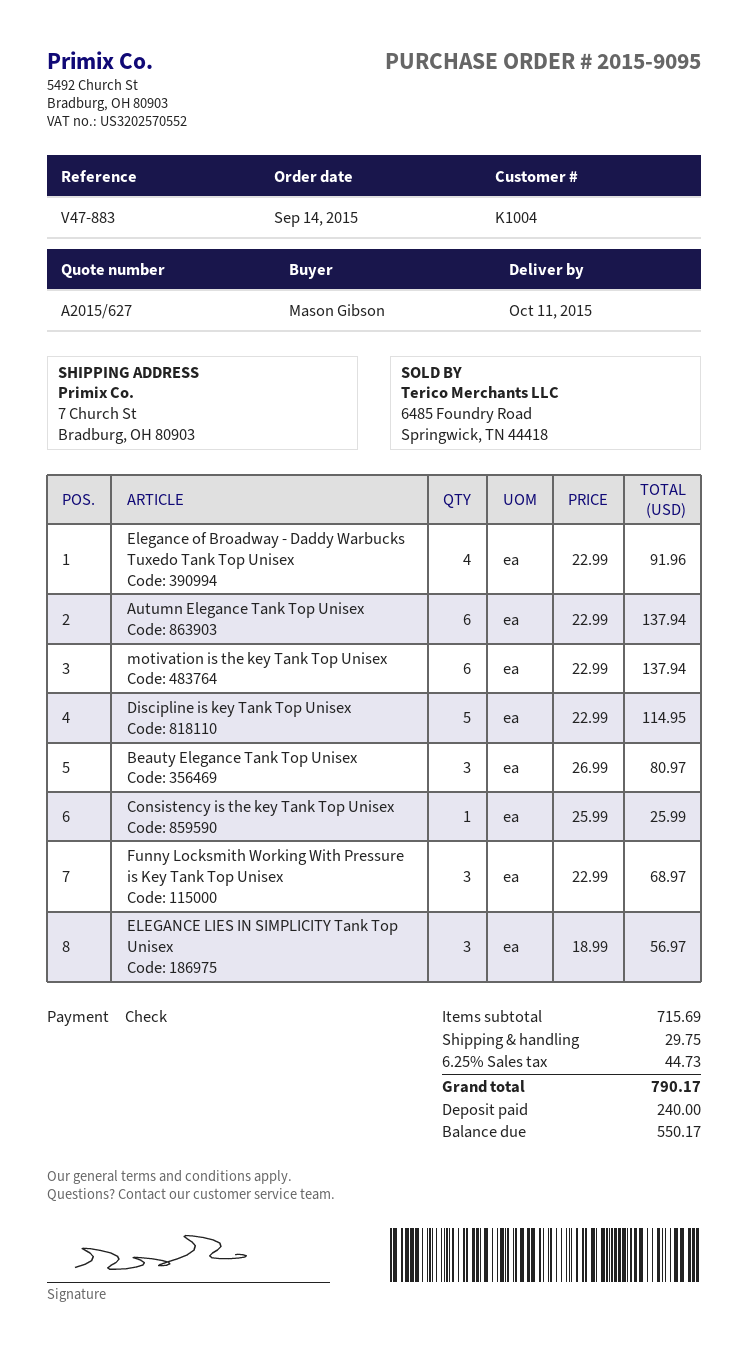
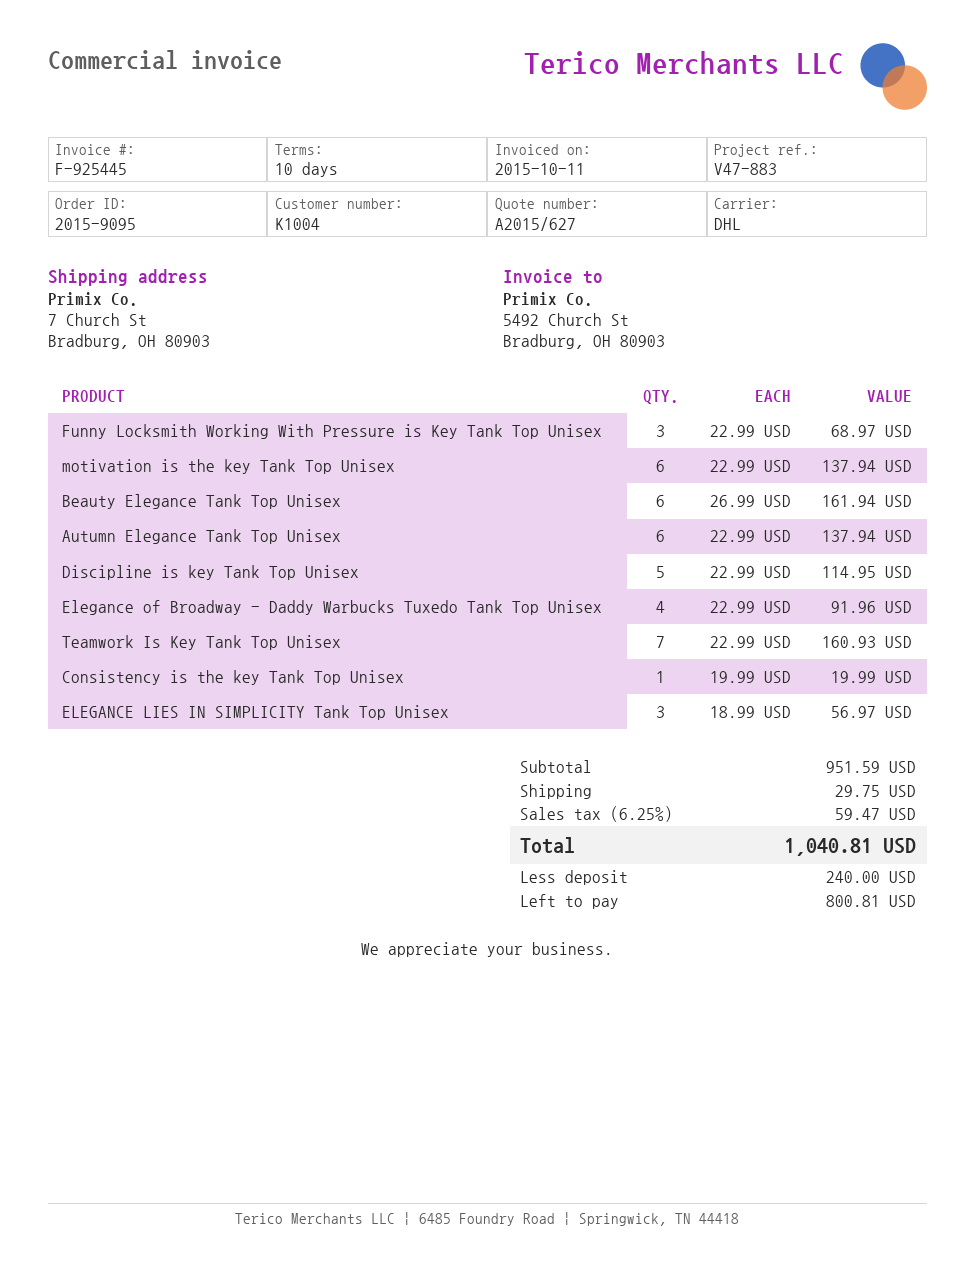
Beauty Elegance Tank Top Unisex: 3 x 26.99 = 80.97 -> 6 x 26.99 = 161.94
Consistency is the key Tank Top Unisex: 1 x 25.99 = 25.99 -> 1 x 19.99 = 19.99
Teamwork Is Key Tank Top Unisex: none -> 7 x 22.99 = 160.93
subtotal: 715.69 -> 951.59
tax: 6.25% = 44.73 -> 6.25% = 59.47
total: 790.17 -> 1040.81
balance: 550.17 -> 800.81

